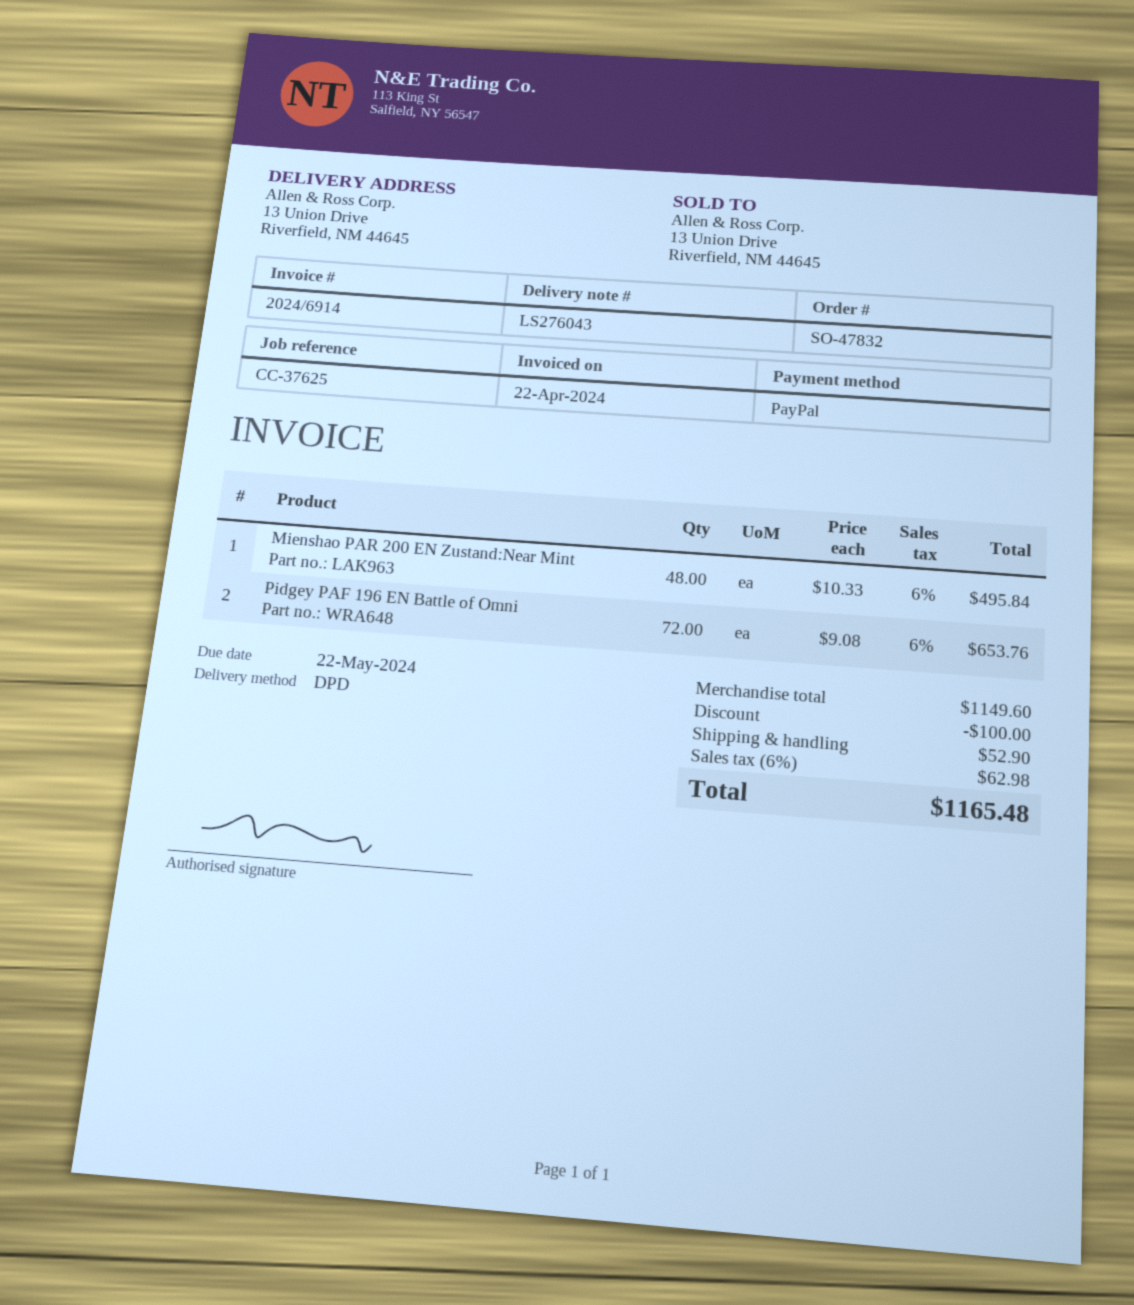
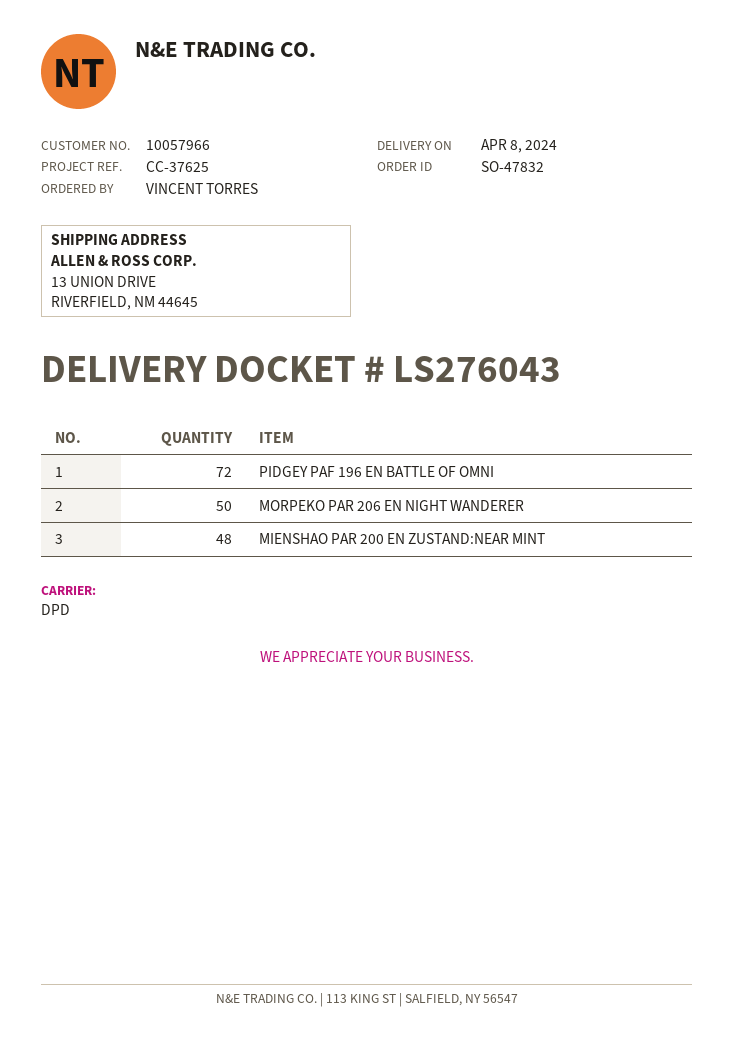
MORPEKO PAR 206 EN NIGHT WANDERER: none -> 50

